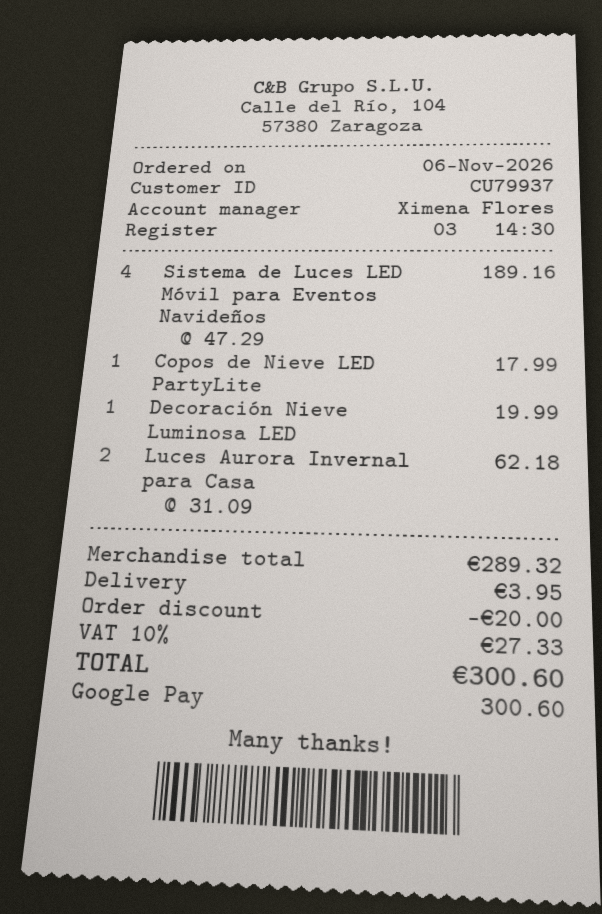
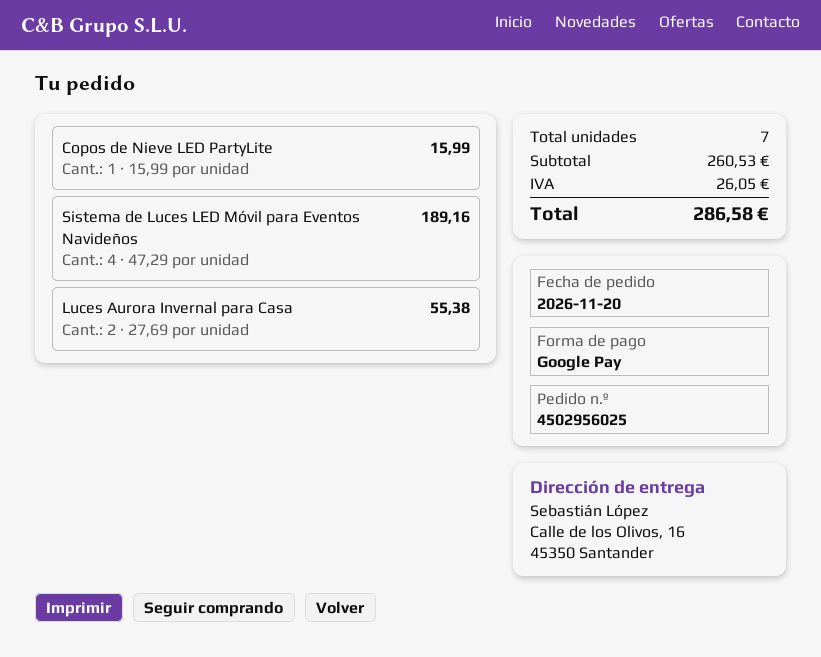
order date: 2026-11-06 -> 2026-11-20
Copos de Nieve LED PartyLite: 1 x 17.99 = 17.99 -> 1 x 15.99 = 15.99
Decoración Nieve Luminosa LED: 1 x 19.99 = 19.99 -> none
Luces Aurora Invernal para Casa: 2 x 31.09 = 62.18 -> 2 x 27.69 = 55.38
subtotal: 289.32 -> 260.53
discount: 20.00 -> none
shipping: 3.95 -> none
tax: 27.33 -> 26.05
total: 300.60 -> 286.58

